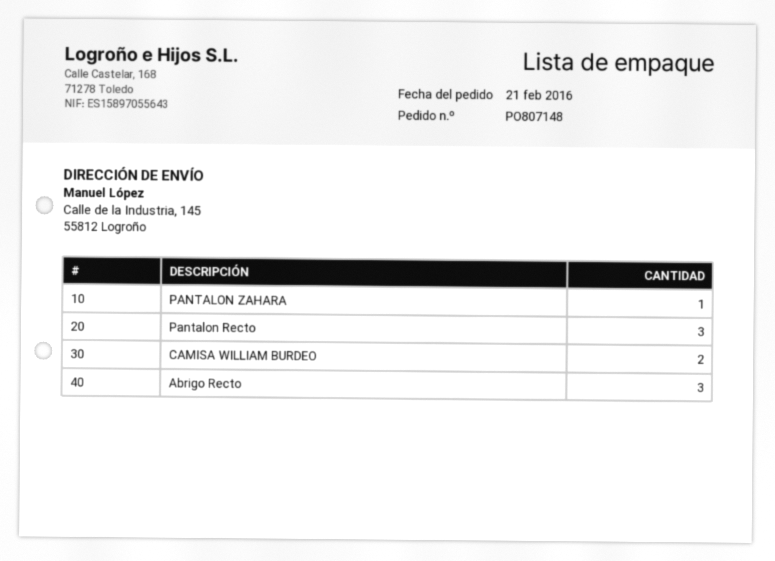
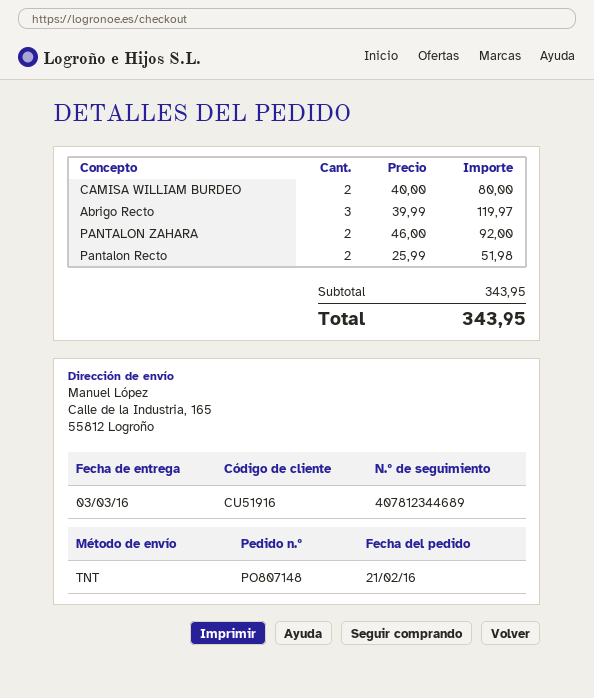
ship to: Calle de la Industria, 145, 55812 Logroño -> Calle de la Industria, 165, 55812 Logroño
PANTALON ZAHARA: 1 -> 2
Pantalon Recto: 3 -> 2

